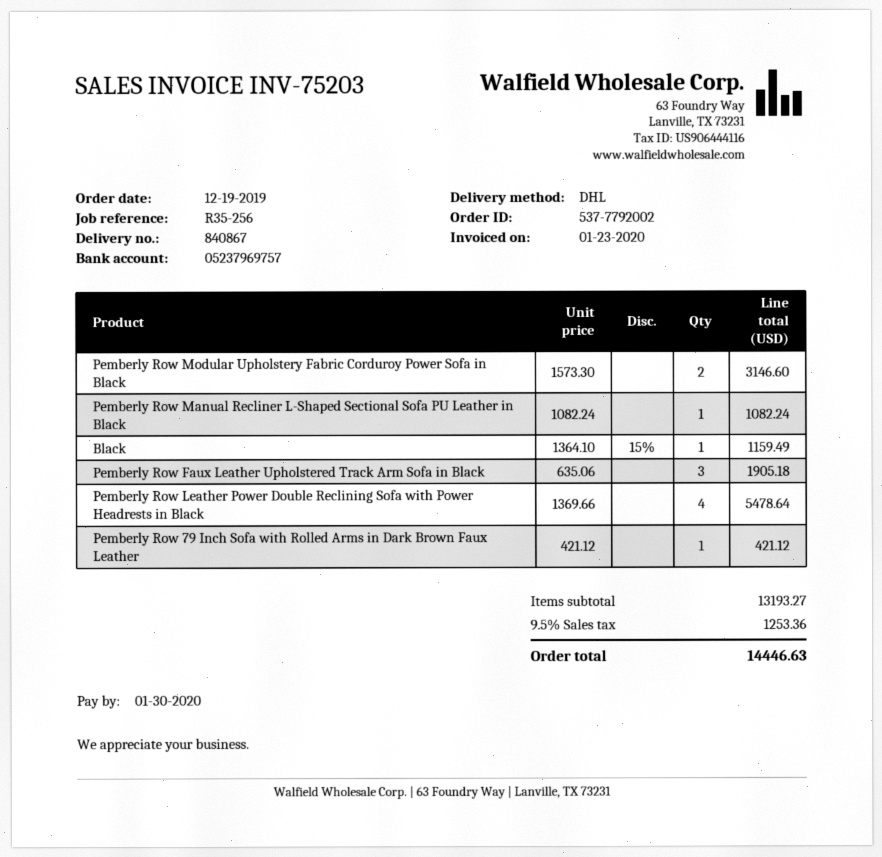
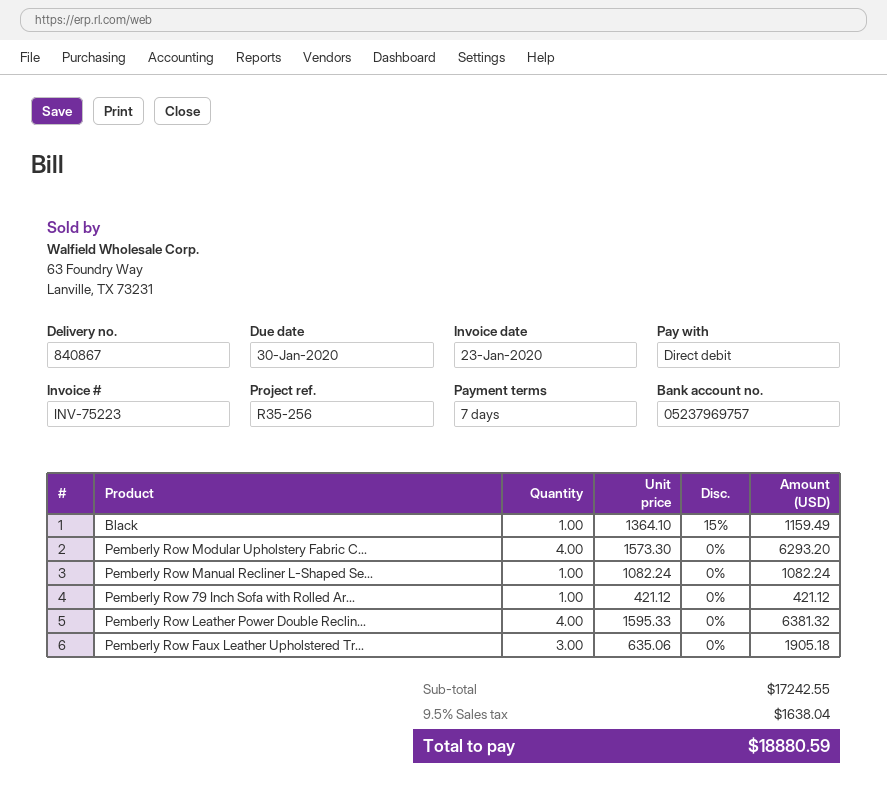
invoice number: INV-75203 -> INV-75223
Pemberly Row Modular Upholstery Fabric Corduroy Power Sofa in Black: 2 x 1573.30 = 3146.60 -> 4 x 1573.30 = 6293.20
Pemberly Row Leather Power Double Reclining Sofa with Power Headrests in Black: 4 x 1369.66 = 5478.64 -> 4 x 1595.33 = 6381.32
subtotal: 13193.27 -> 17242.55
tax: 9.5% = 1253.36 -> 9.5% = 1638.04
total: 14446.63 -> 18880.59

